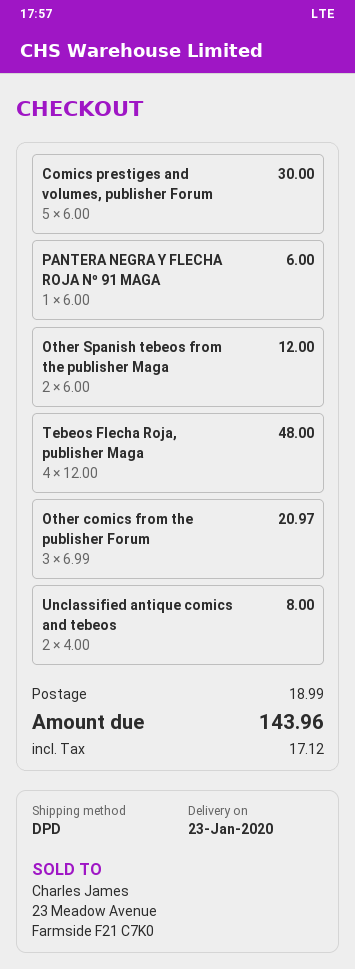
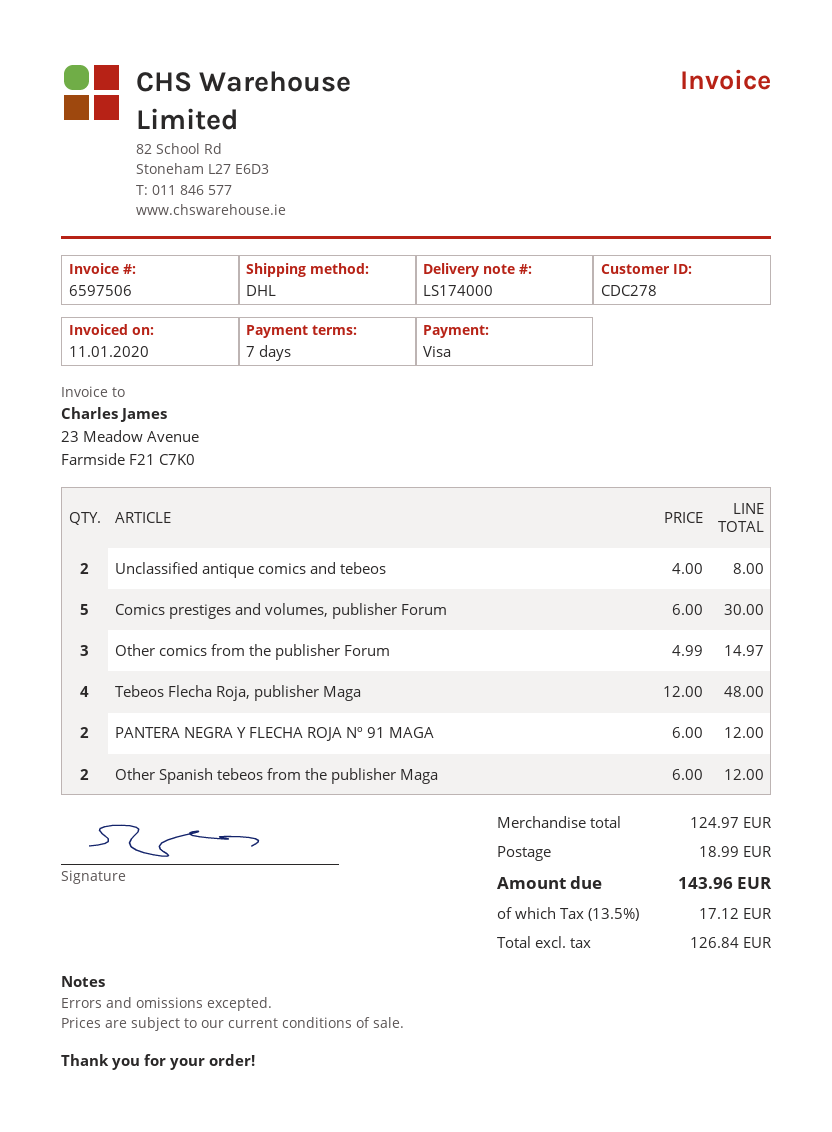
shipping method: DPD -> DHL
PANTERA NEGRA Y FLECHA ROJA Nº 91 MAGA: 1 x 6.00 = 6.00 -> 2 x 6.00 = 12.00
Other comics from the publisher Forum: 3 x 6.99 = 20.97 -> 3 x 4.99 = 14.97

